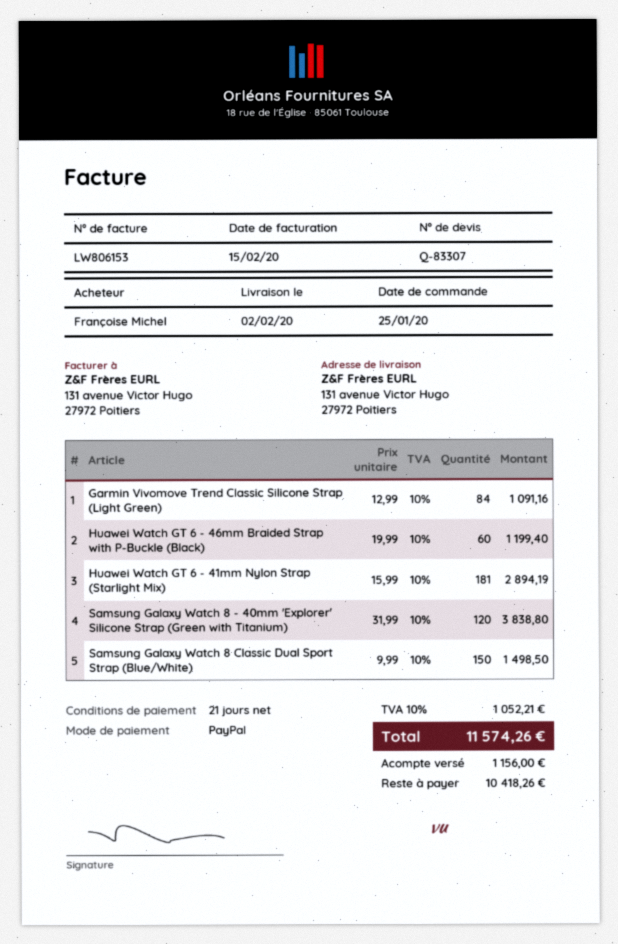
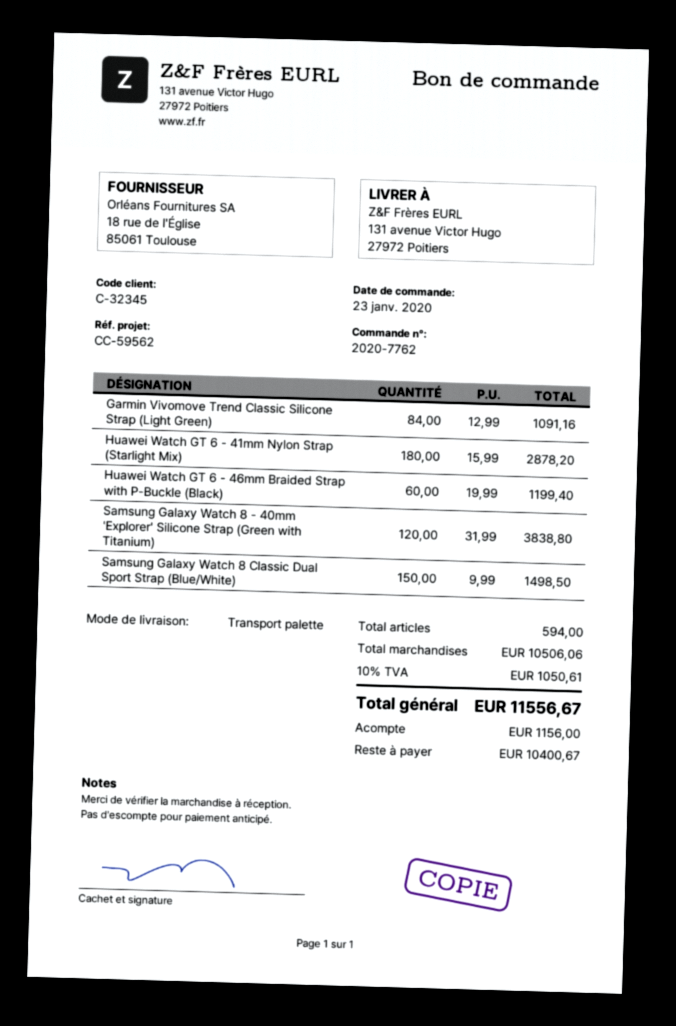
order date: 2020-01-25 -> 2020-01-23
Huawei Watch GT 6 - 41mm Nylon Strap (Starlight Mix): 181 x 15.99 = 2894.19 -> 180 x 15.99 = 2878.20
tax: 10% = 1052.21 -> 10% = 1050.61
total: 11574.26 -> 11556.67
balance: 10418.26 -> 10400.67

